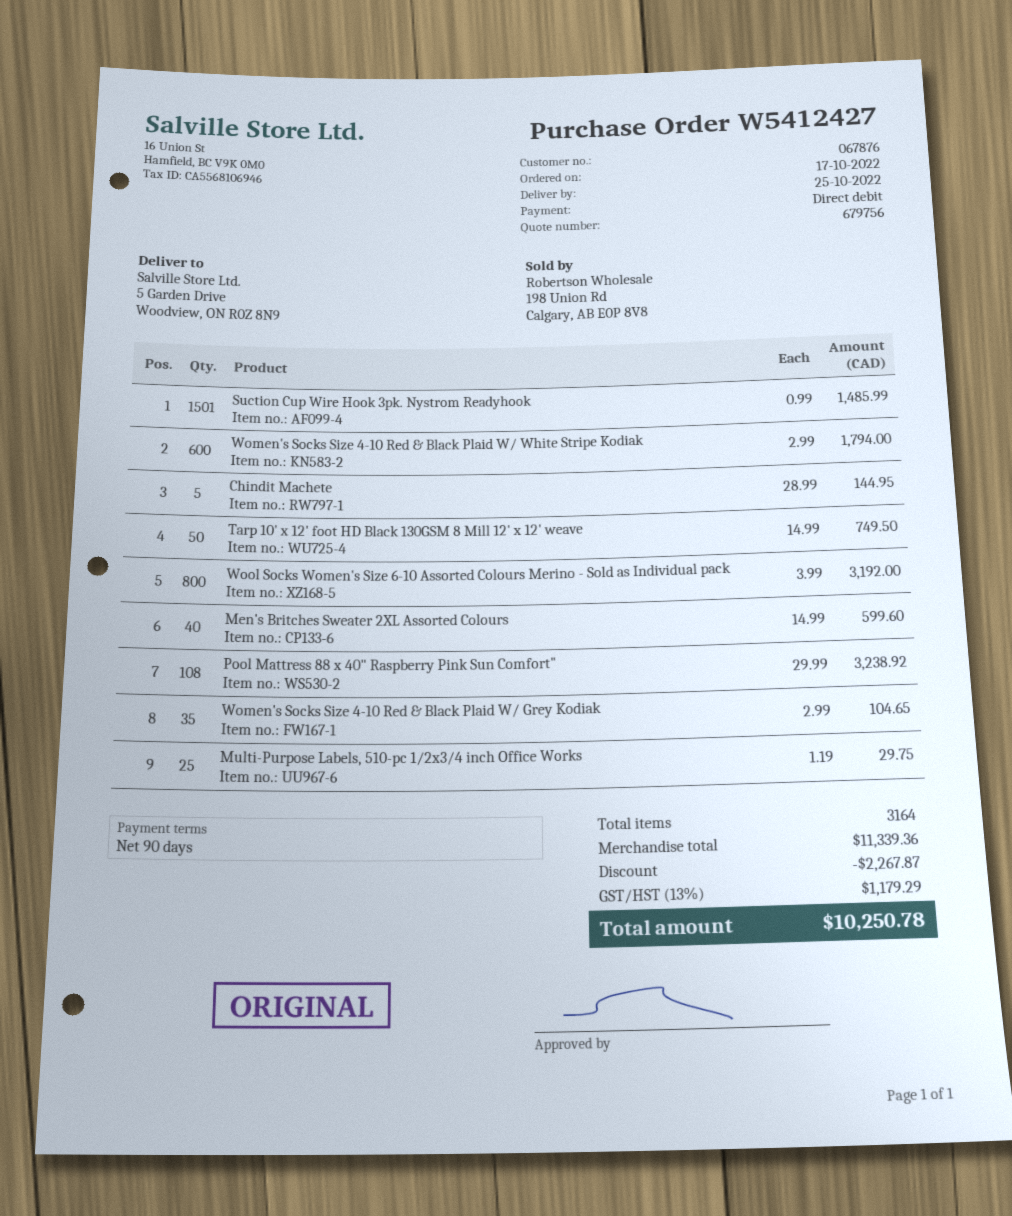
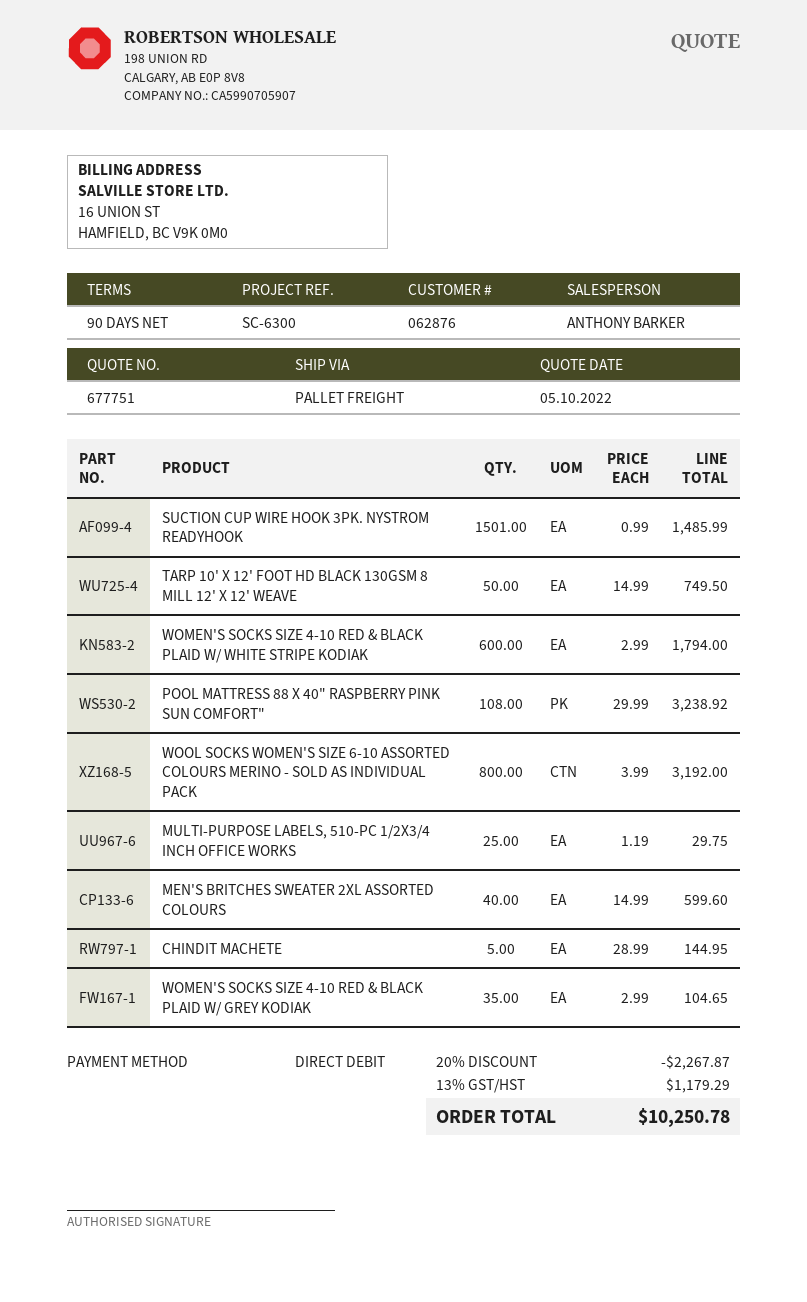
quote number: 679756 -> 677751
customer number: 067876 -> 062876

